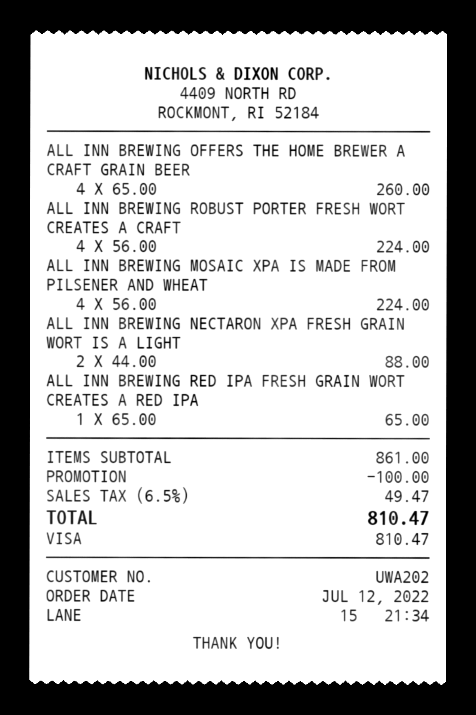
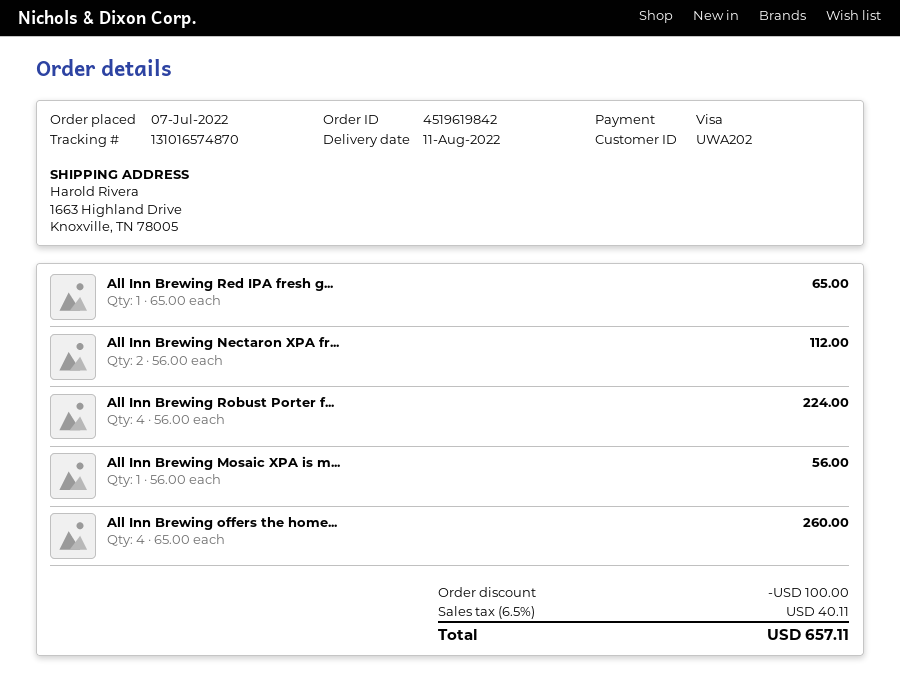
order date: 2022-07-12 -> 2022-07-07
ALL INN BREWING MOSAIC XPA IS MADE FROM PILSENER AND WHEAT: 4 x 56.00 = 224.00 -> 1 x 56.00 = 56.00
ALL INN BREWING NECTARON XPA FRESH GRAIN WORT IS A LIGHT: 2 x 44.00 = 88.00 -> 2 x 56.00 = 112.00
tax: 6.5% = 49.47 -> 6.5% = 40.11
total: 810.47 -> 657.11

